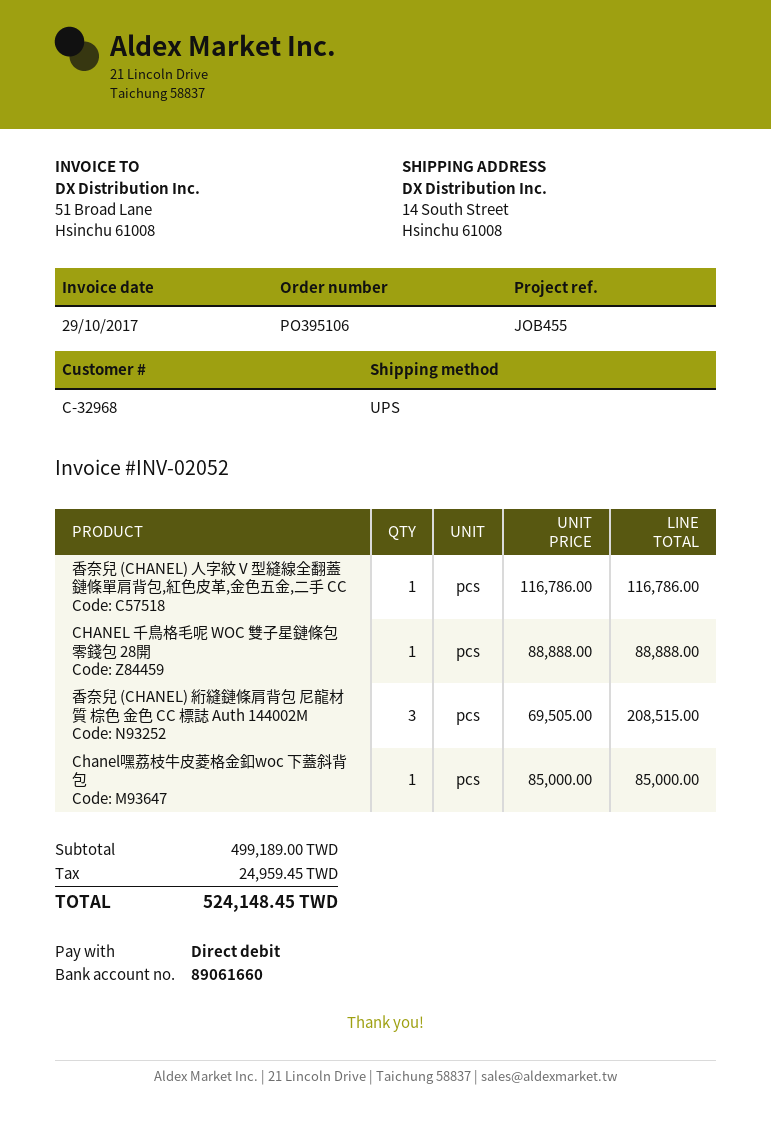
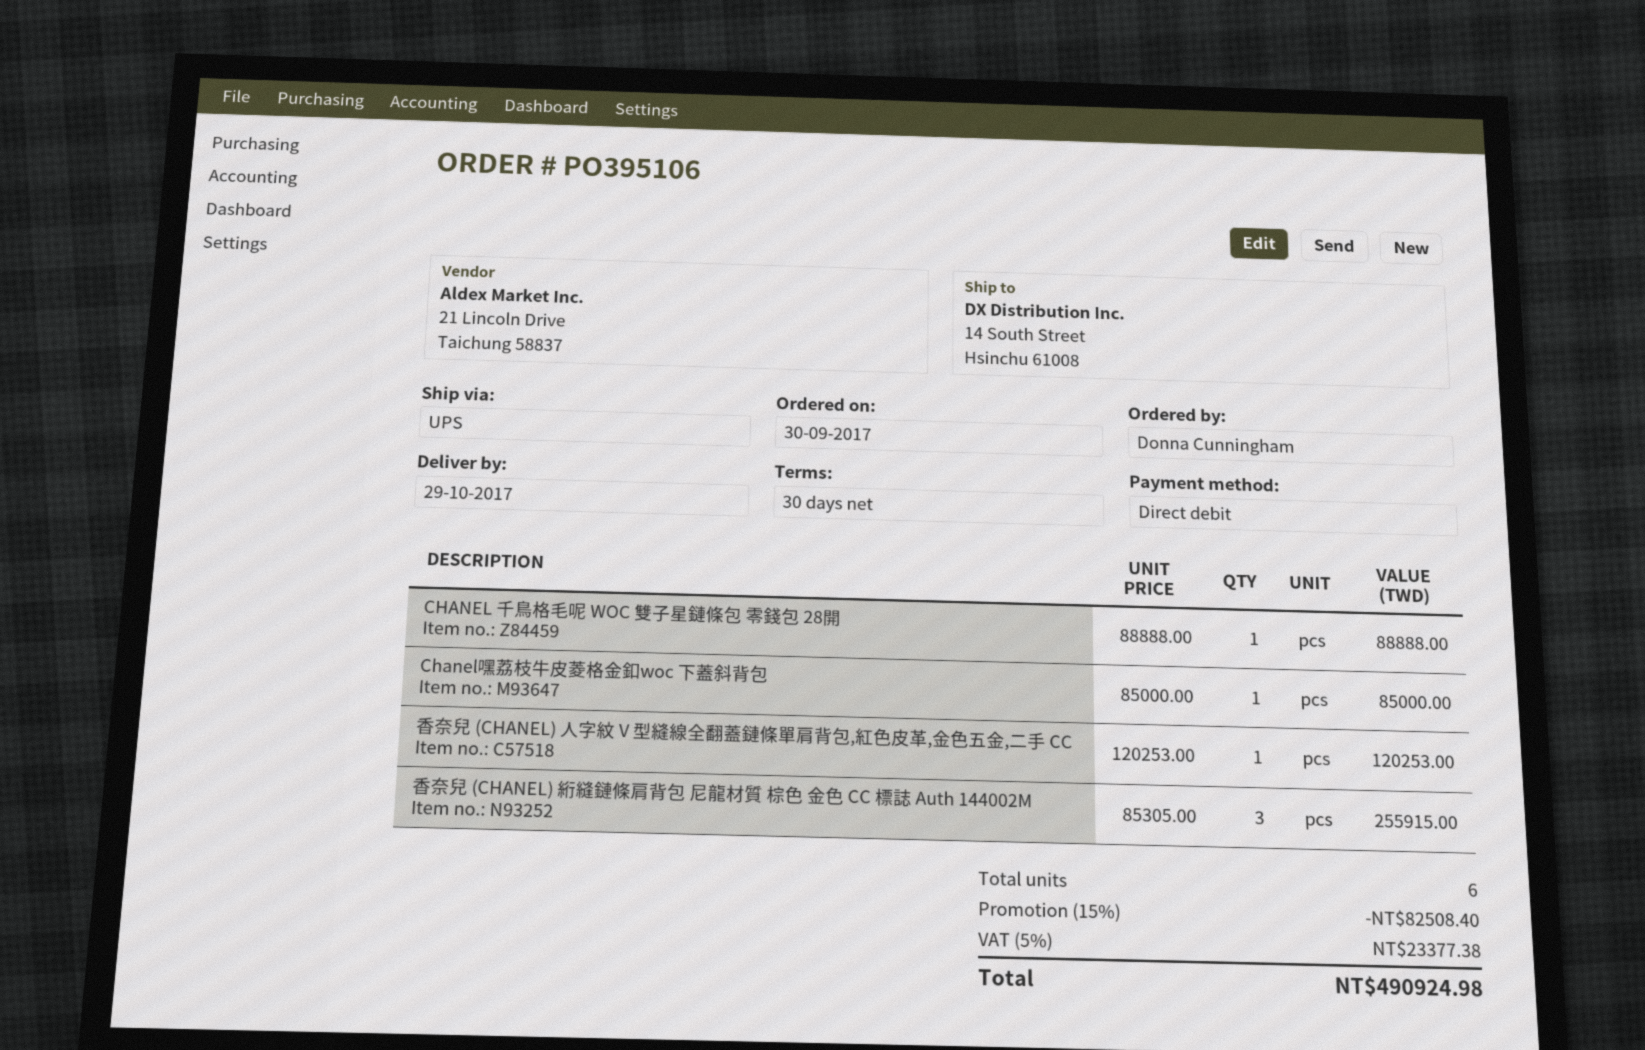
香奈兒 (CHANEL) 人字紋 V 型縫線全翻蓋鏈條單肩背包,紅色皮革,金色五金,二手 CC: 1 x 116786.00 = 116786.00 -> 1 x 120253.00 = 120253.00
香奈兒 (CHANEL) 絎縫鏈條肩背包 尼龍材質 棕色 金色 CC 標誌 Auth 144002M: 3 x 69505.00 = 208515.00 -> 3 x 85305.00 = 255915.00
discount: none -> 15% = 82508.40
tax: 24959.45 -> 23377.38
total: 524148.45 -> 490924.98

